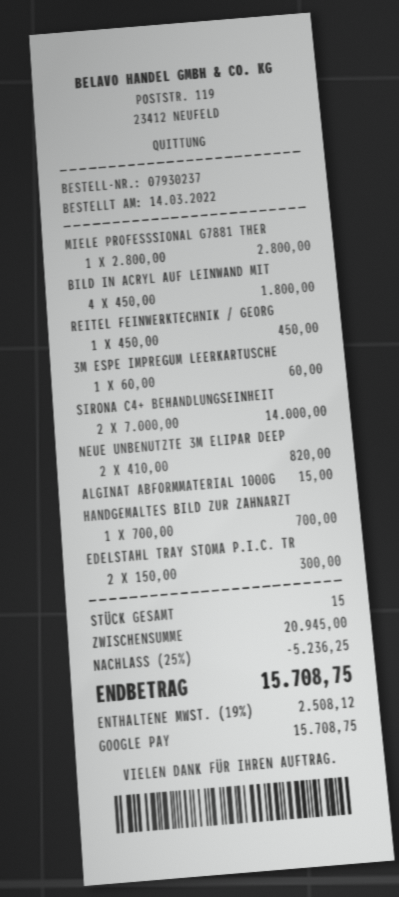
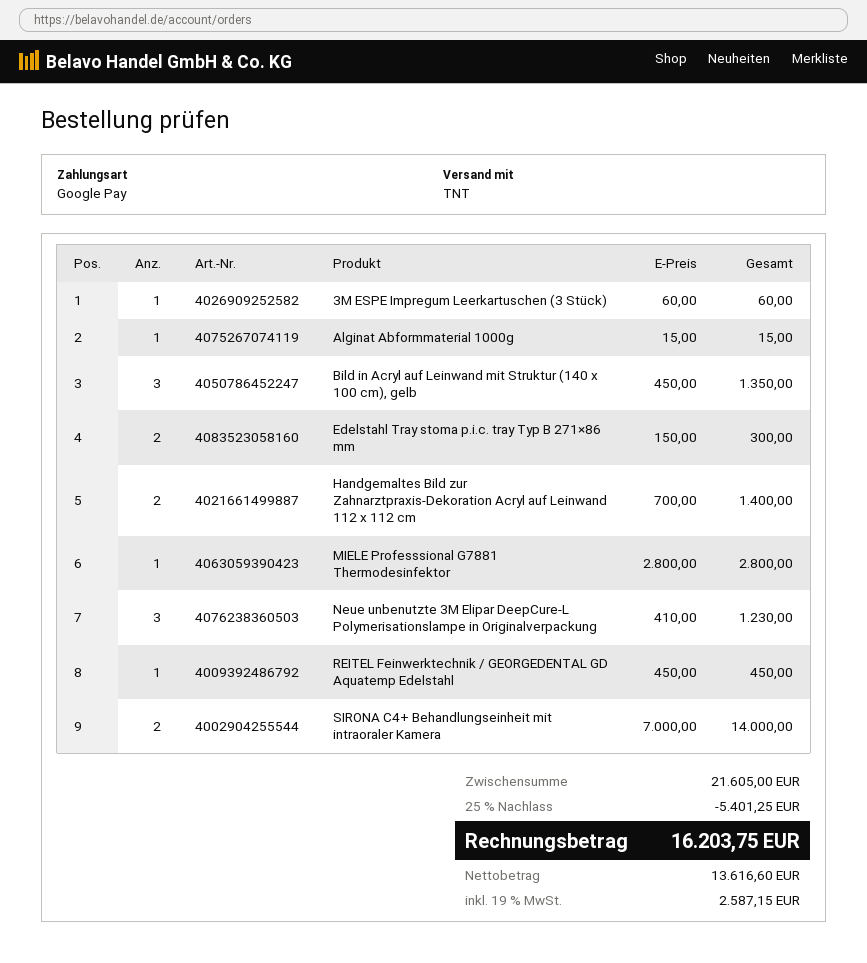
BILD IN ACRYL AUF LEINWAND MIT: 4 x 450.00 = 1800.00 -> 3 x 450.00 = 1350.00
NEUE UNBENUTZTE 3M ELIPAR DEEP: 2 x 410.00 = 820.00 -> 3 x 410.00 = 1230.00
HANDGEMALTES BILD ZUR ZAHNARZT: 1 x 700.00 = 700.00 -> 2 x 700.00 = 1400.00
subtotal: 20945.00 -> 21605.00
discount: 25% = 5236.25 -> 25% = 5401.25
tax: 19% = 2508.12 -> 19% = 2587.15
total: 15708.75 -> 16203.75

